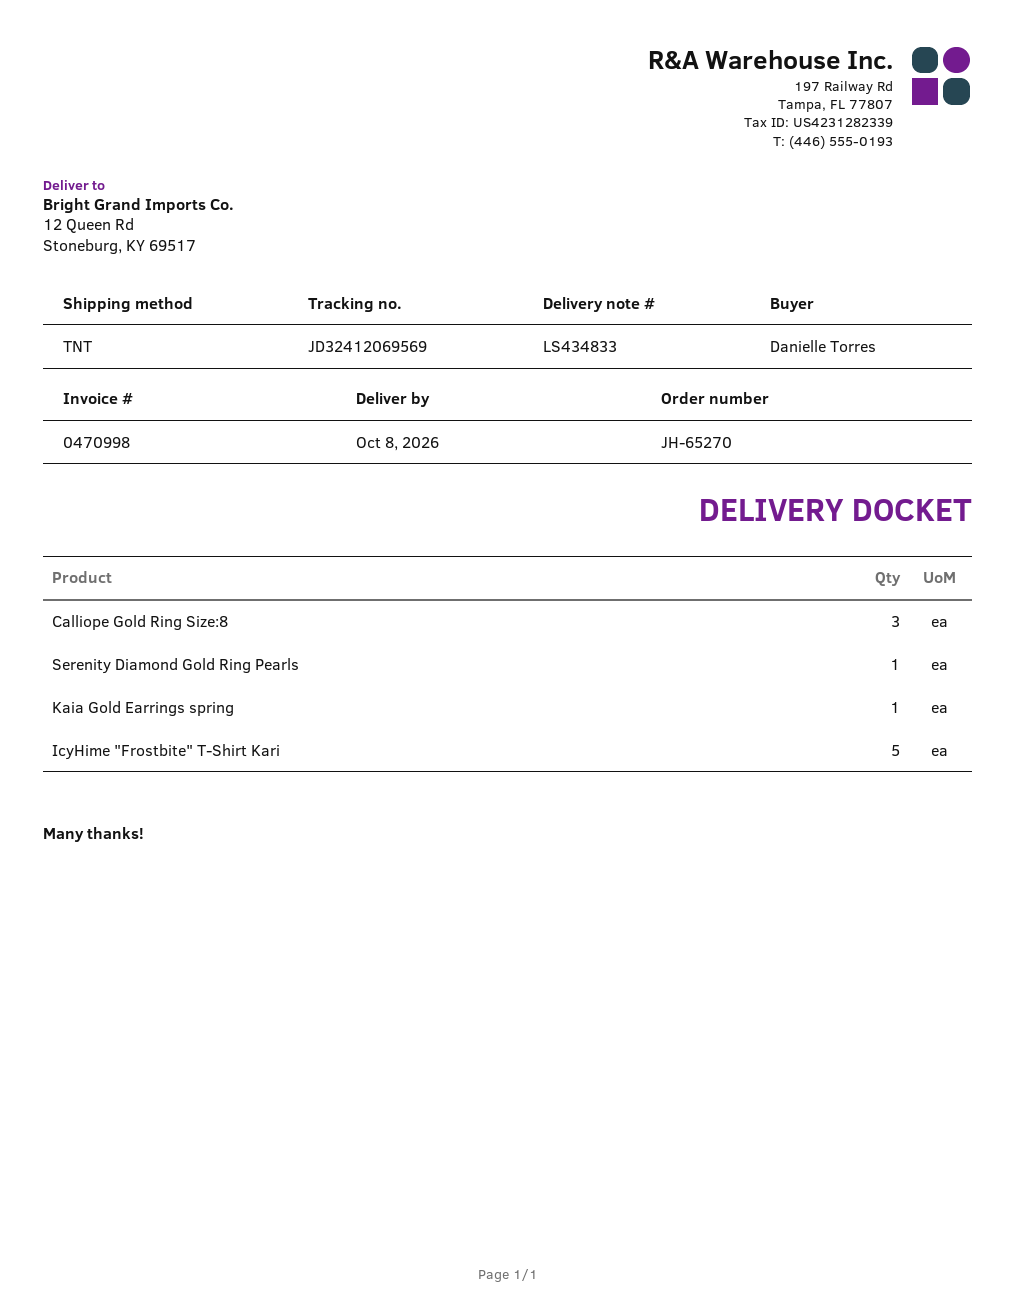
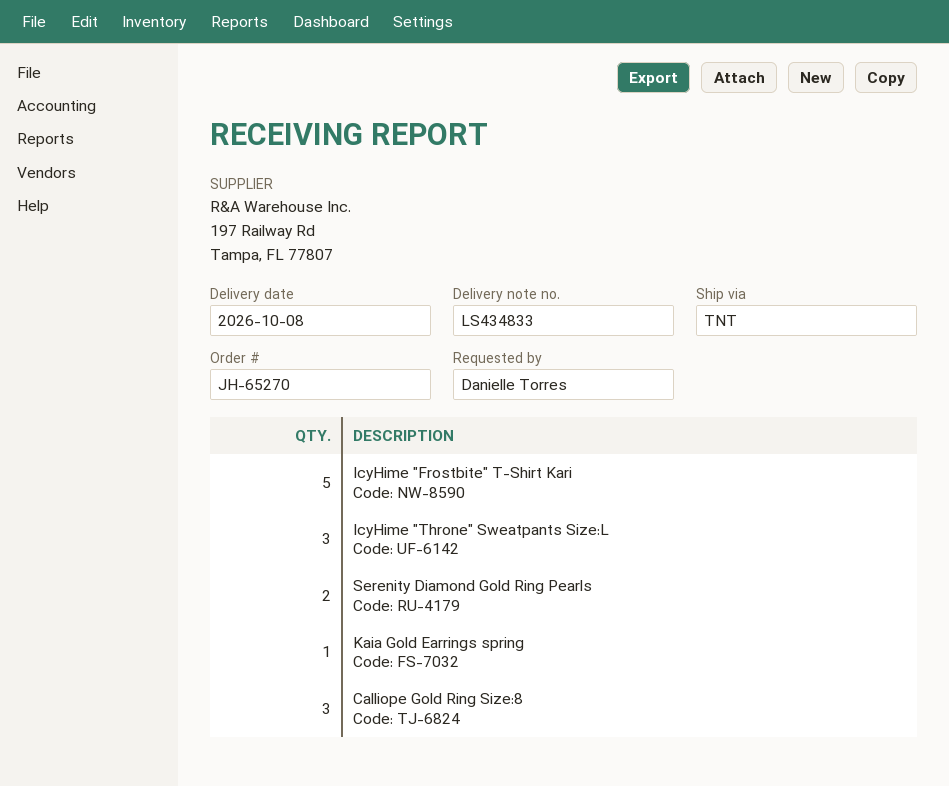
Serenity Diamond Gold Ring Pearls: 1 -> 2
IcyHime "Throne" Sweatpants Size:L: none -> 3

